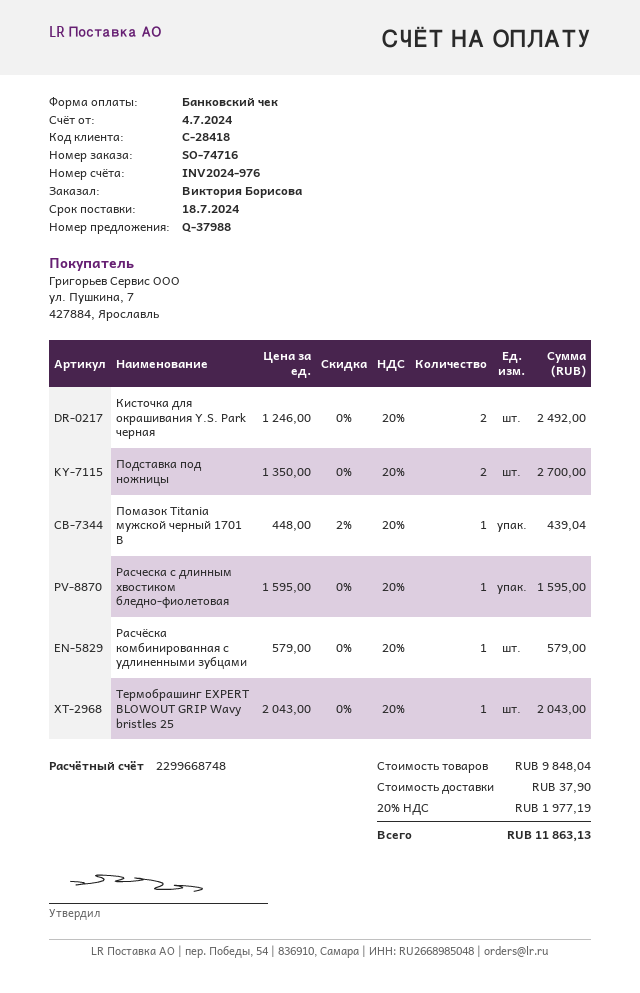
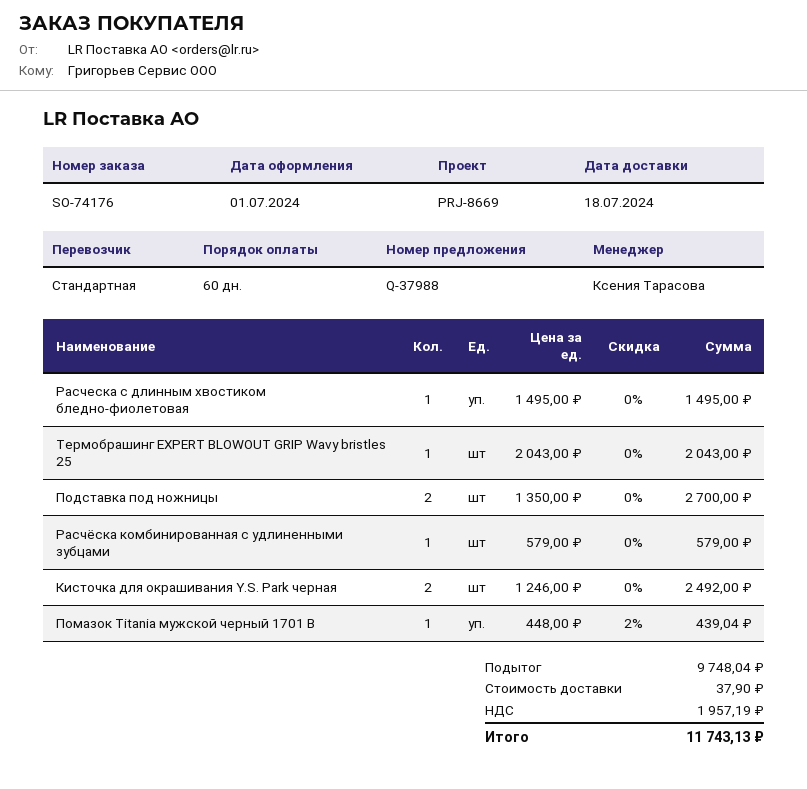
order number: SO-74716 -> SO-74176
Расческа с длинным хвостиком бледно-фиолетовая: 1 x 1595.00 = 1595.00 -> 1 x 1495.00 = 1495.00
subtotal: 9848.04 -> 9748.04
tax: 1977.19 -> 1957.19
total: 11863.13 -> 11743.13

